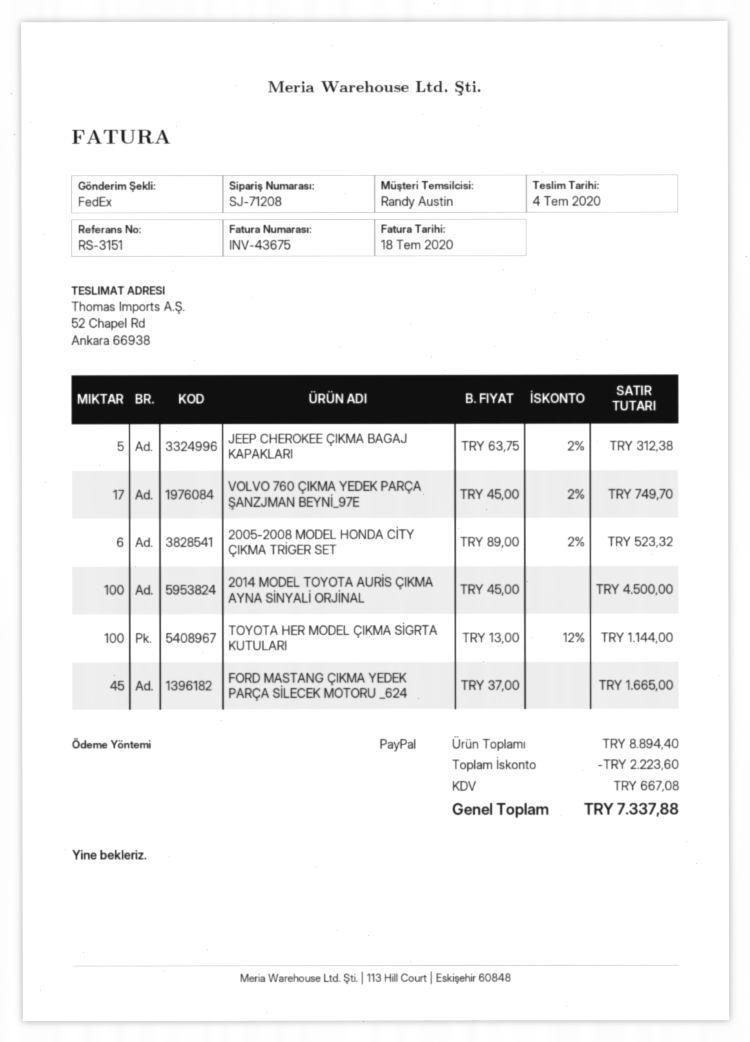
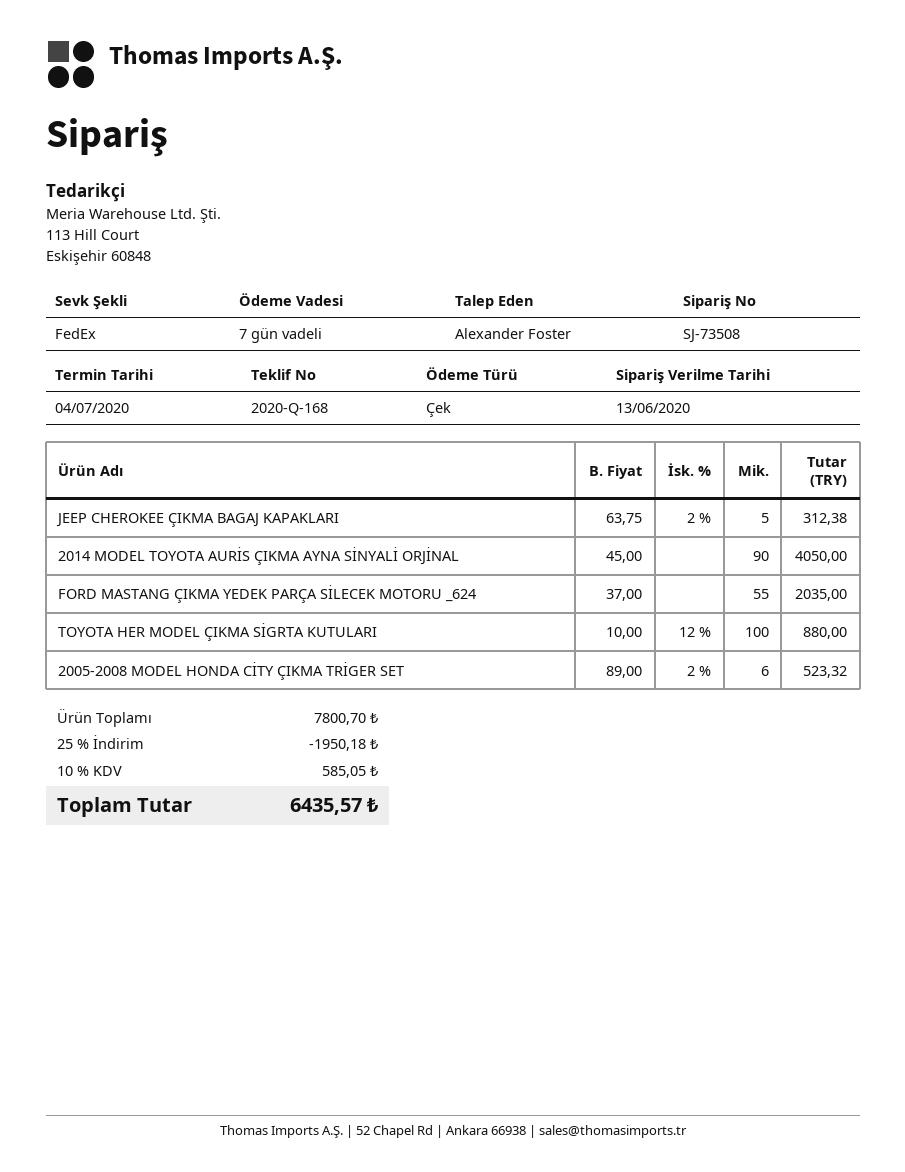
order number: SJ-71208 -> SJ-73508
payment method: PayPal -> cheque
VOLVO 760 ÇIKMA YEDEK PARÇA ŞANZJMAN BEYNİ_97E: 17 x 45.00 - 2% = 749.70 -> none
2014 MODEL TOYOTA AURİS ÇIKMA AYNA SİNYALİ ORJİNAL: 100 x 45.00 = 4500.00 -> 90 x 45.00 = 4050.00
TOYOTA HER MODEL ÇIKMA SİGRTA KUTULARI: 100 x 13.00 - 12% = 1144.00 -> 100 x 10.00 - 12% = 880.00
FORD MASTANG ÇIKMA YEDEK PARÇA SİLECEK MOTORU _624: 45 x 37.00 = 1665.00 -> 55 x 37.00 = 2035.00
subtotal: 8894.40 -> 7800.70
discount: 2223.60 -> 1950.18
tax: 667.08 -> 585.05
total: 7337.88 -> 6435.57

